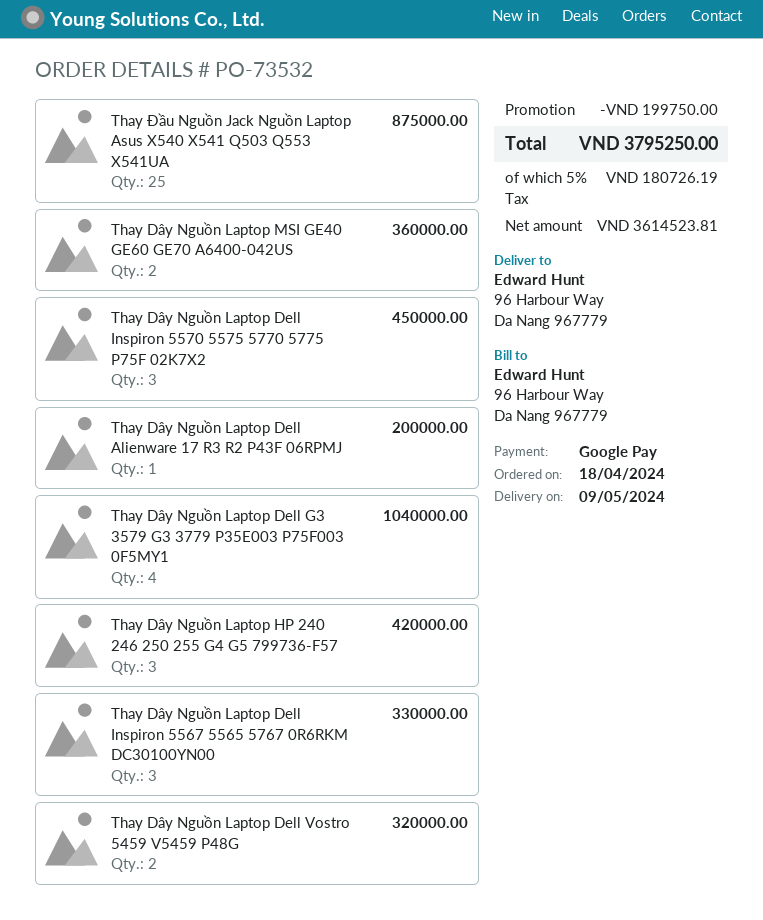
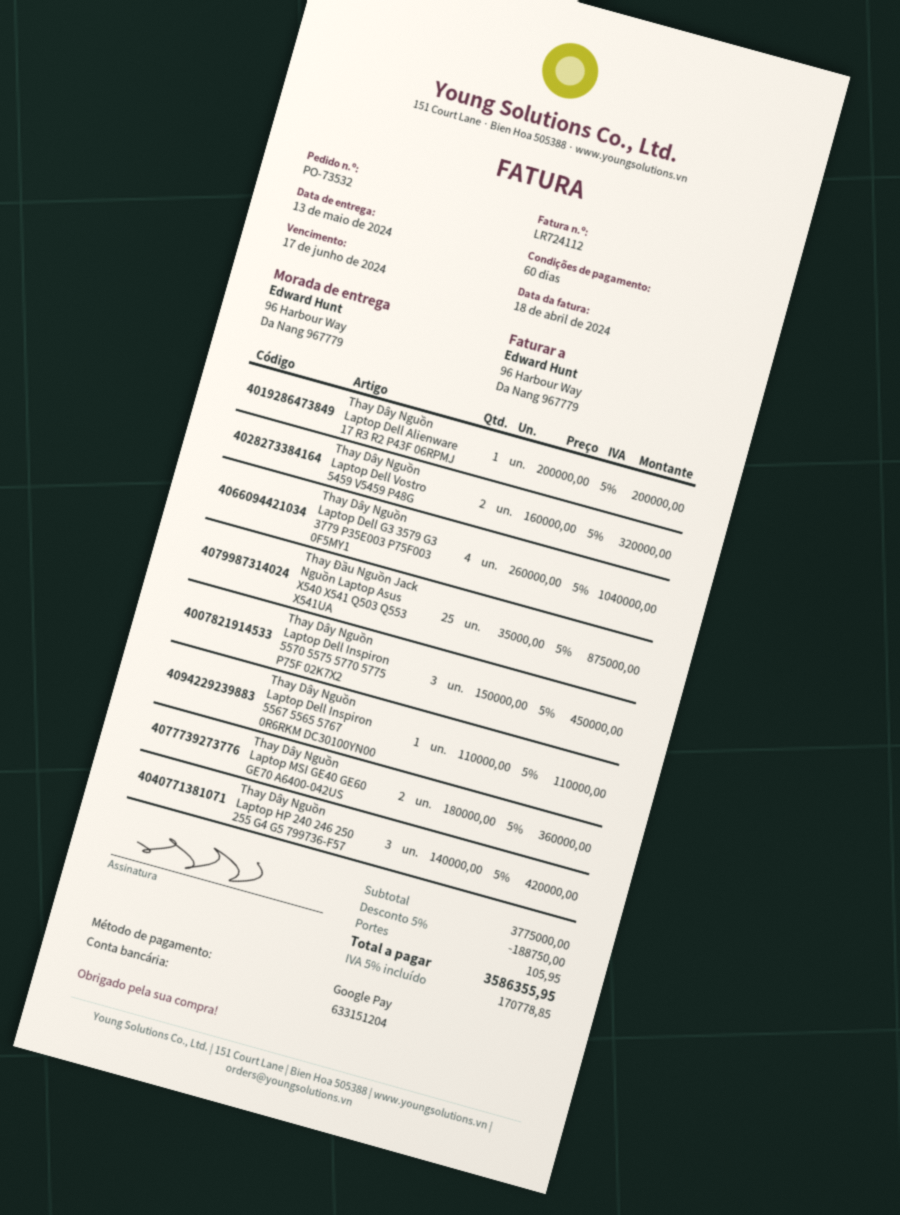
delivery date: 2024-05-09 -> 2024-05-13
Thay Dây Nguồn Laptop Dell Inspiron 5567 5565 5767 0R6RKM DC30100YN00: 3 for 330000.00 -> 1 for 110000.00
discount: 199750.00 -> 188750.00
shipping: none -> 105.95
tax: 5% = 180726.19 -> 5% = 170778.85
total: 3795250.00 -> 3586355.95

